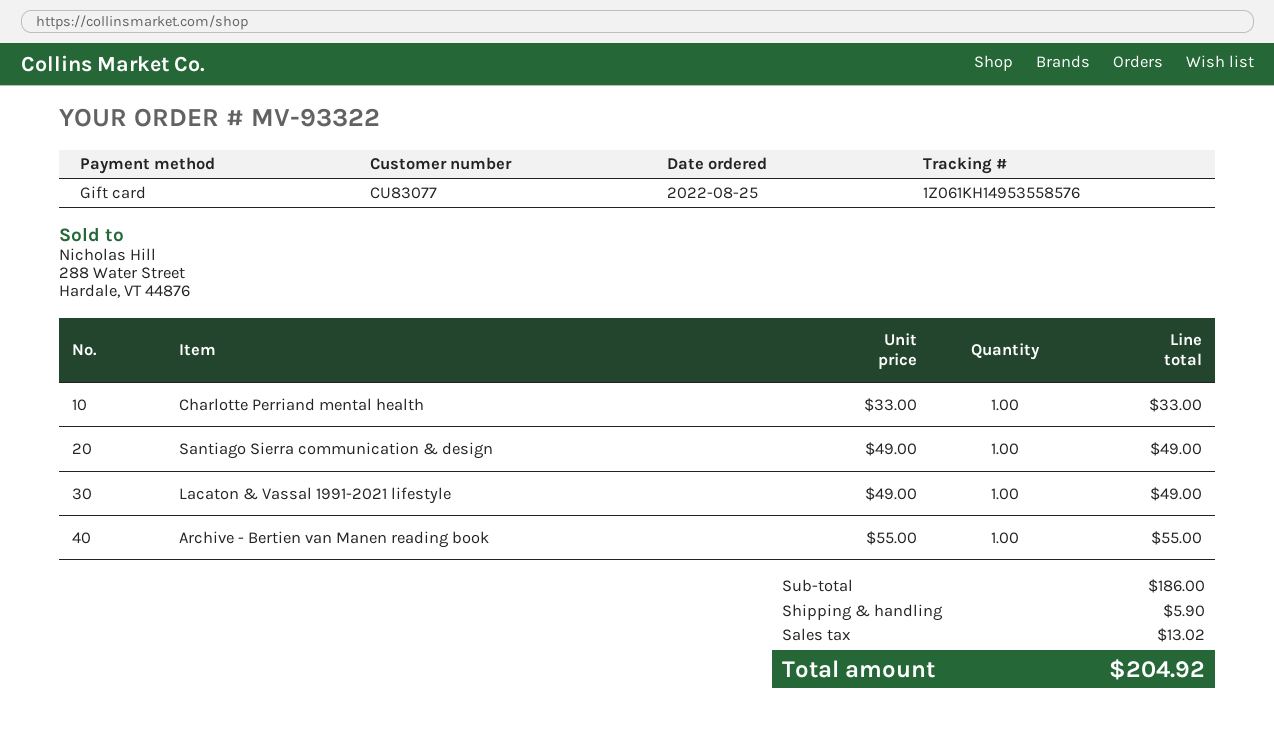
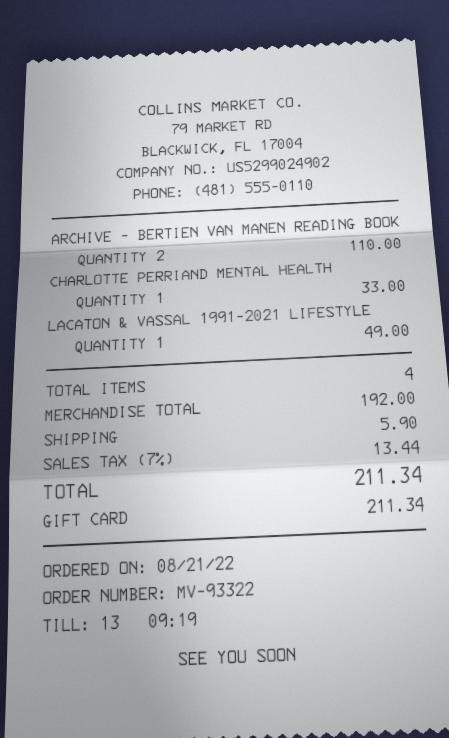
order date: 2022-08-25 -> 2022-08-21
Santiago Sierra communication & design: 1 for 49.00 -> none
Archive - Bertien van Manen reading book: 1 for 55.00 -> 2 for 110.00
subtotal: 186.00 -> 192.00
tax: 13.02 -> 13.44
total: 204.92 -> 211.34

